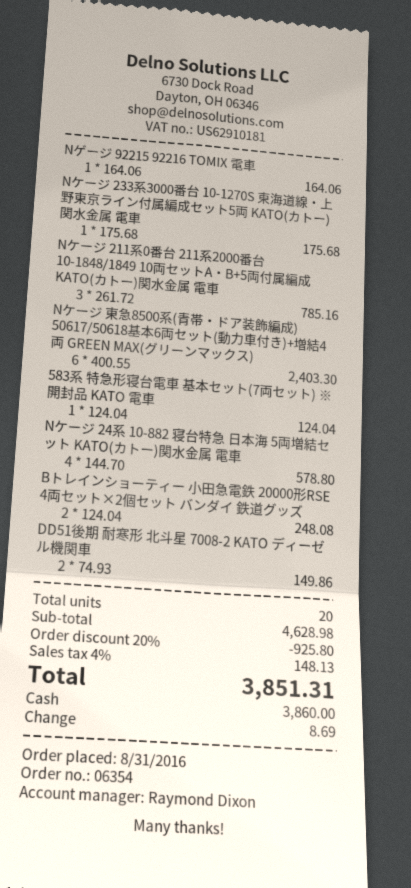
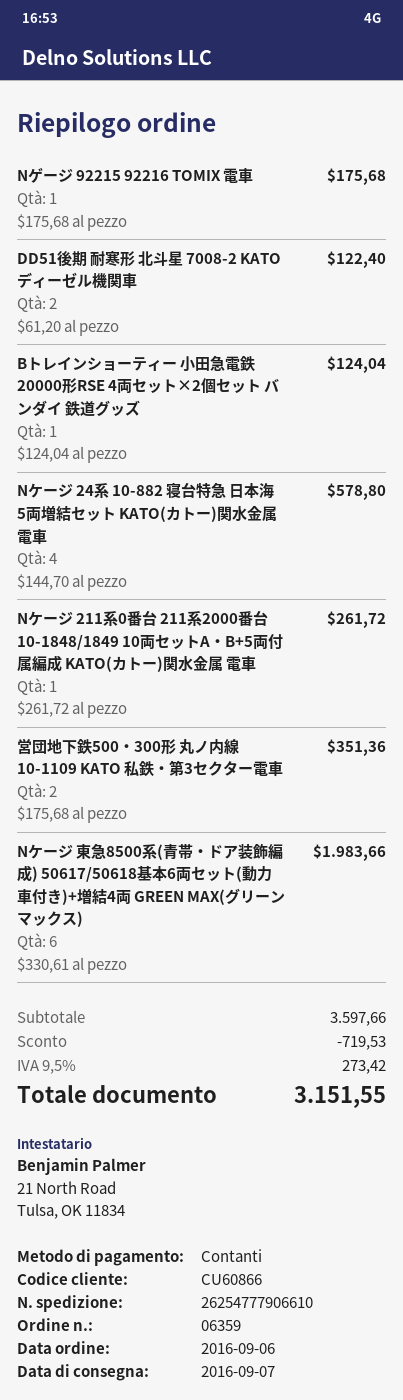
order number: 06354 -> 06359
order date: 2016-08-31 -> 2016-09-06
Nゲージ 92215 92216 TOMIX 電車: 1 x 164.06 = 164.06 -> 1 x 175.68 = 175.68
Nケージ 233系3000番台 10-1270S 東海道線・上野東京ライン付属編成セット5両 KATO(カトー)関水金属 電車: 1 x 175.68 = 175.68 -> none
Nケージ 211系0番台 211系2000番台 10-1848/1849 10両セットA・B+5両付属編成 KATO(カトー)関水金属 電車: 3 x 261.72 = 785.16 -> 1 x 261.72 = 261.72
Nケージ 東急8500系(青帯・ドア装飾編成) 50617/50618基本6両セット(動力車付き)+増結4両 GREEN MAX(グリーンマックス): 6 x 400.55 = 2403.30 -> 6 x 330.61 = 1983.66
583系 特急形寝台電車 基本セット(7両セット) ※開封品 KATO 電車: 1 x 124.04 = 124.04 -> none
Bトレインショーティー 小田急電鉄 20000形RSE 4両セット×2個セット バンダイ 鉄道グッズ: 2 x 124.04 = 248.08 -> 1 x 124.04 = 124.04
DD51後期 耐寒形 北斗星 7008-2 KATO ディーゼル機関車: 2 x 74.93 = 149.86 -> 2 x 61.20 = 122.40
営団地下鉄500・300形 丸ノ内線 10-1109 KATO 私鉄・第3セクター電車: none -> 2 x 175.68 = 351.36
subtotal: 4628.98 -> 3597.66
discount: 925.80 -> 719.53
tax: 4% = 148.13 -> 9.5% = 273.42
total: 3851.31 -> 3151.55

